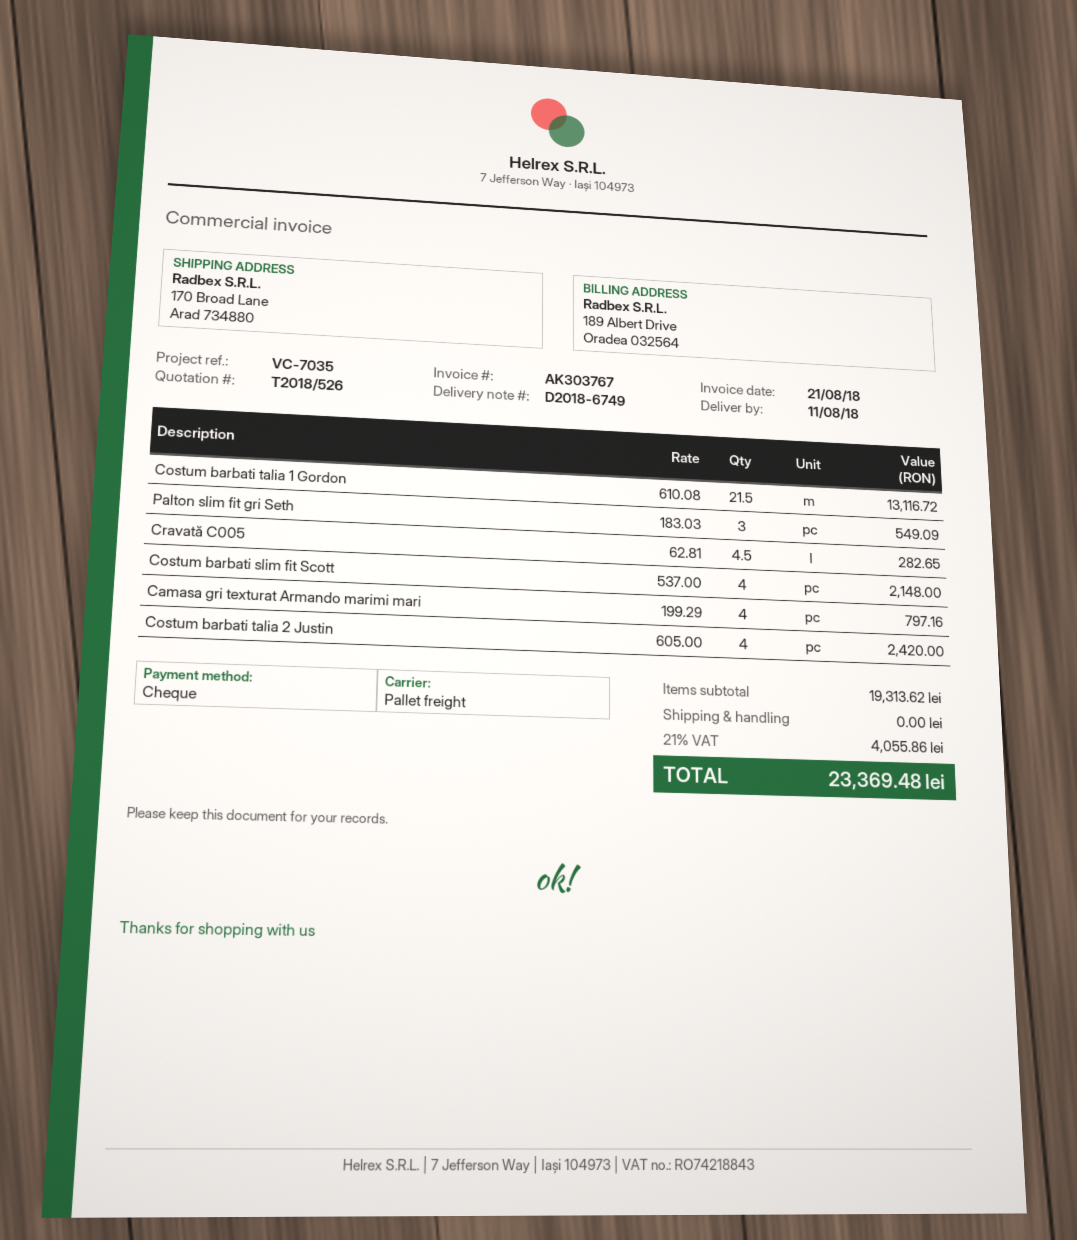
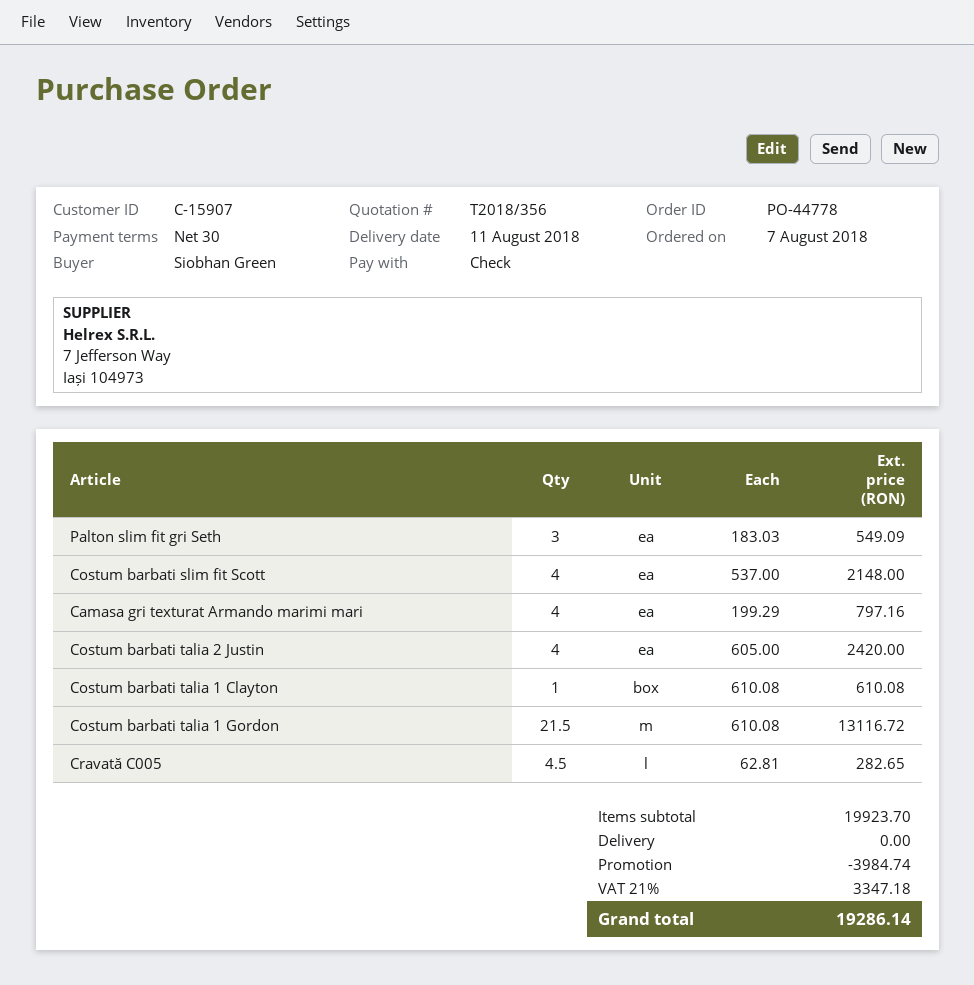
quote number: T2018/526 -> T2018/356
Costum barbati talia 1 Clayton: none -> 1 x 610.08 = 610.08
subtotal: 19313.62 -> 19923.70
discount: none -> 3984.74
tax: 21% = 4055.86 -> 21% = 3347.18
total: 23369.48 -> 19286.14

